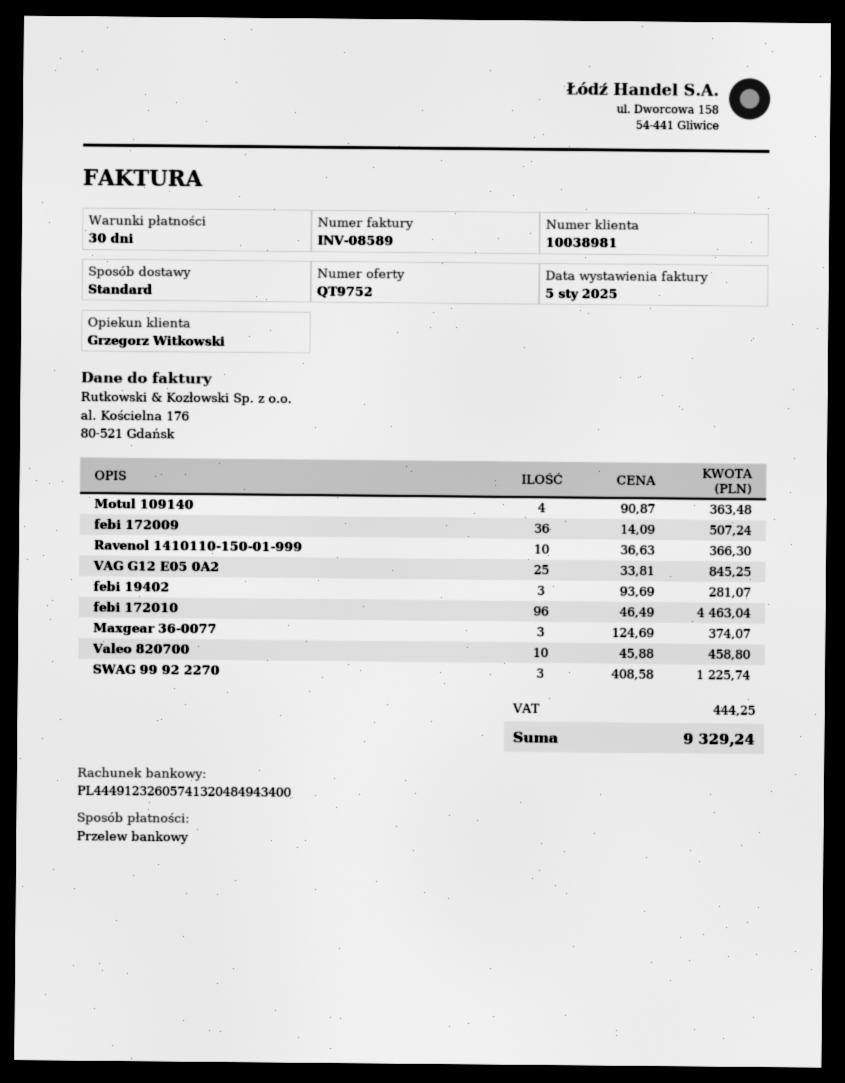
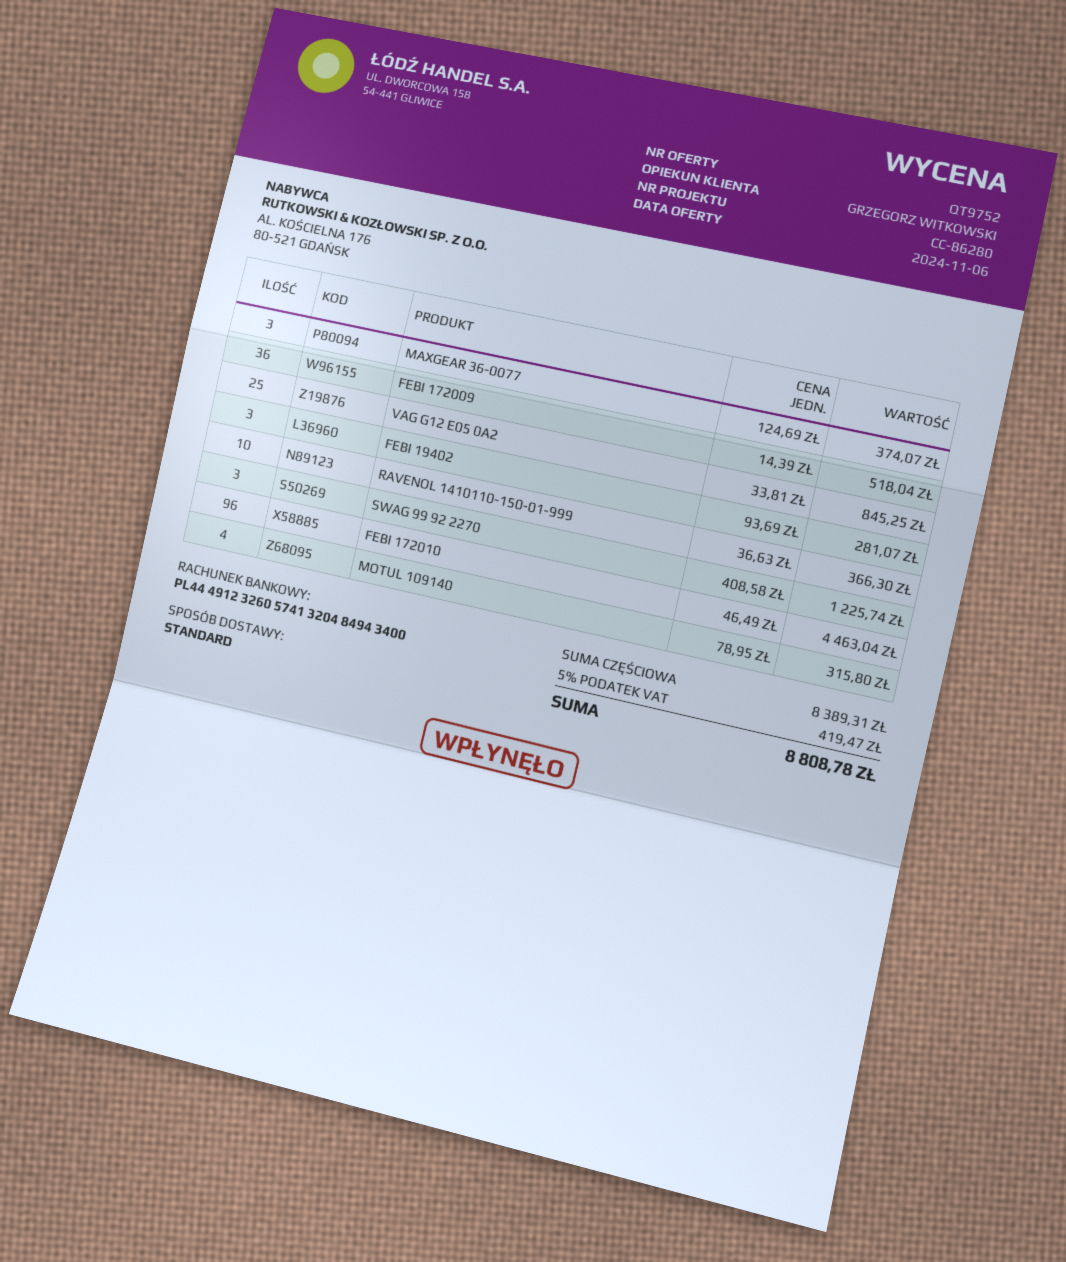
Motul 109140: 4 x 90.87 = 363.48 -> 4 x 78.95 = 315.80
febi 172009: 36 x 14.09 = 507.24 -> 36 x 14.39 = 518.04
Valeo 820700: 10 x 45.88 = 458.80 -> none
tax: 444.25 -> 419.47
total: 9329.24 -> 8808.78

